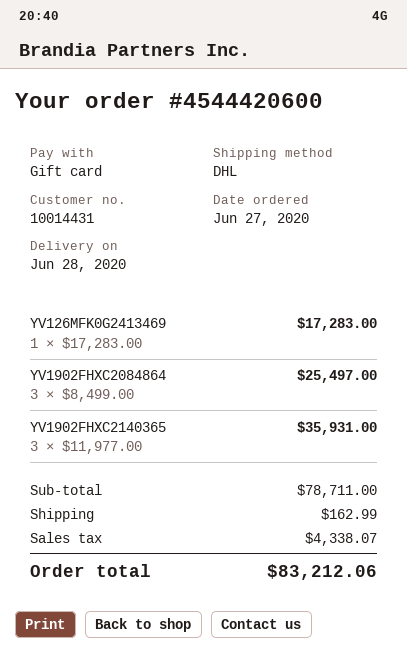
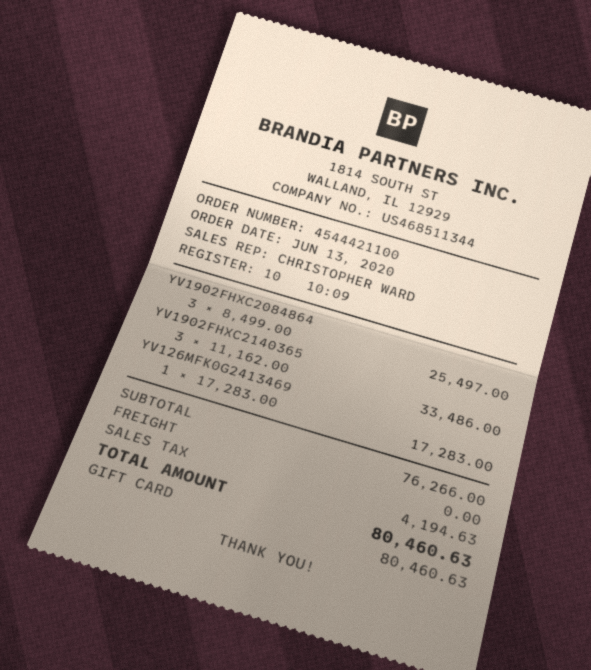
order number: 4544420600 -> 4544421100
order date: 2020-06-27 -> 2020-06-13
YV1902FHXC2140365: 3 x 11977.00 = 35931.00 -> 3 x 11162.00 = 33486.00
subtotal: 78711.00 -> 76266.00
shipping: 162.99 -> 0.00
tax: 4338.07 -> 4194.63
total: 83212.06 -> 80460.63

